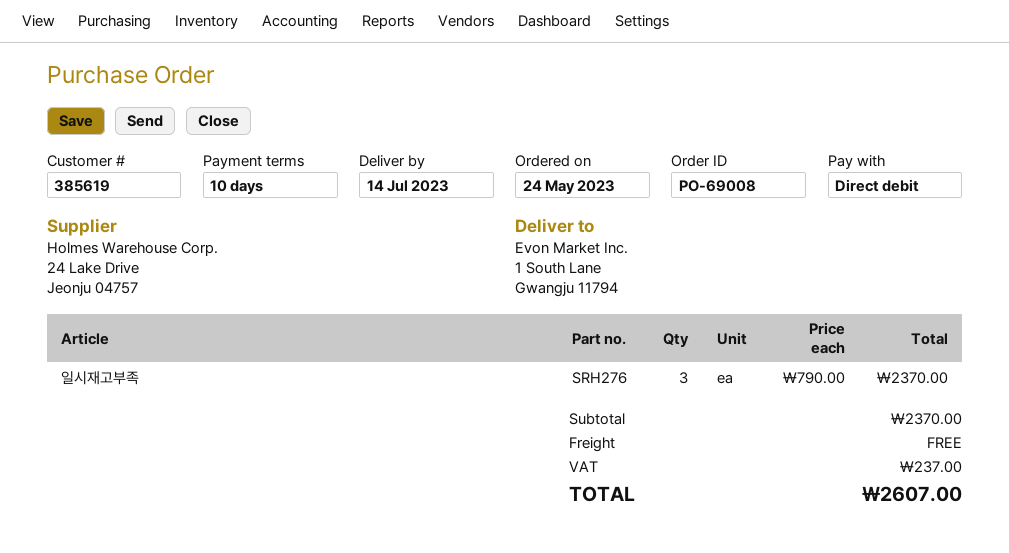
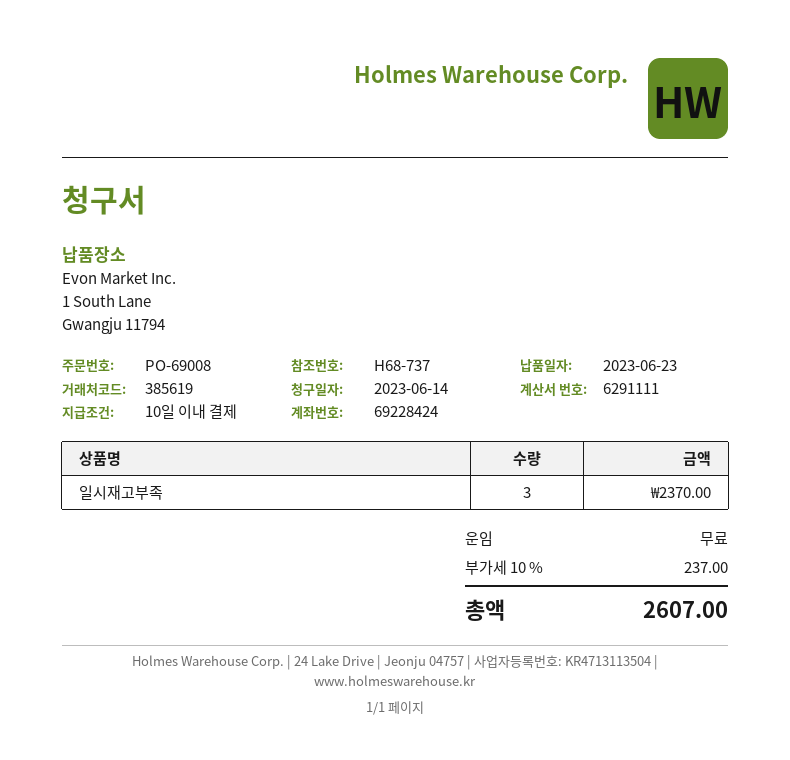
delivery date: 2023-07-14 -> 2023-06-23

